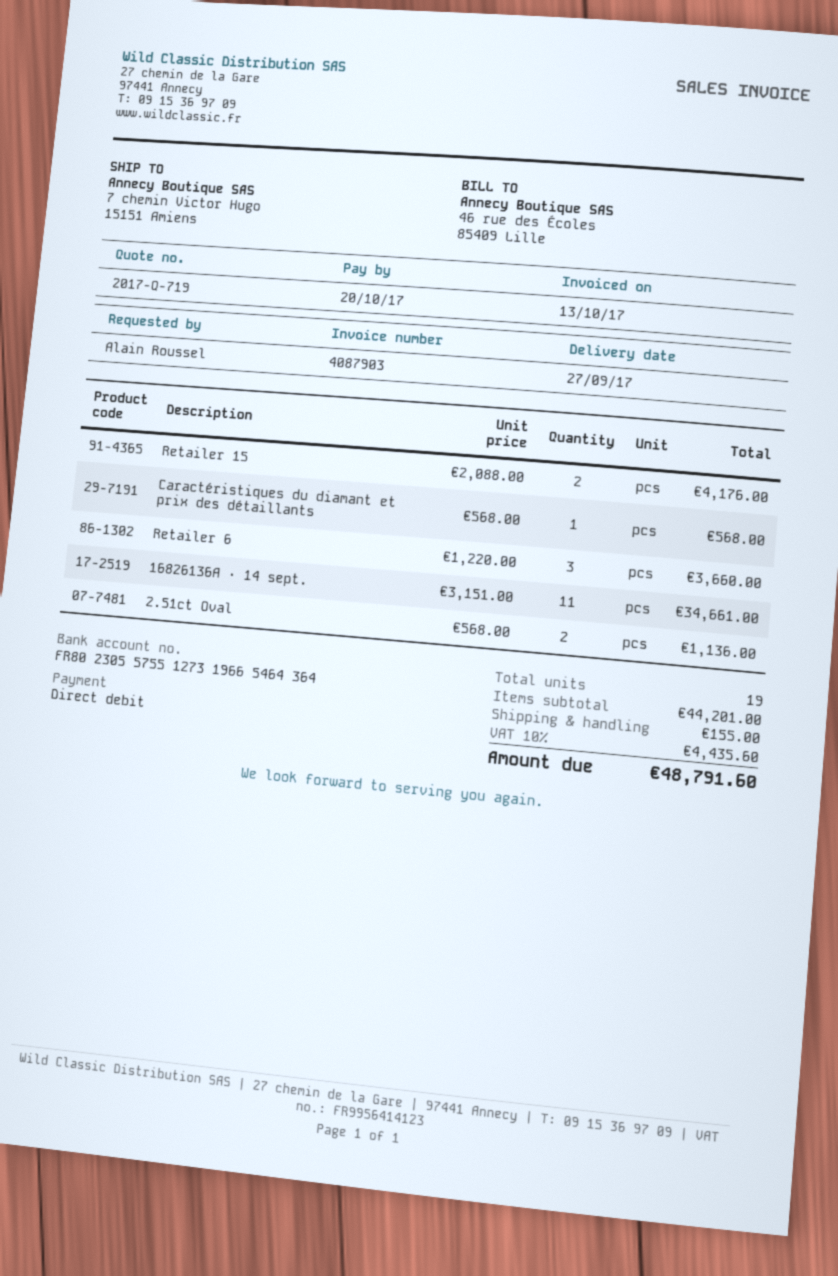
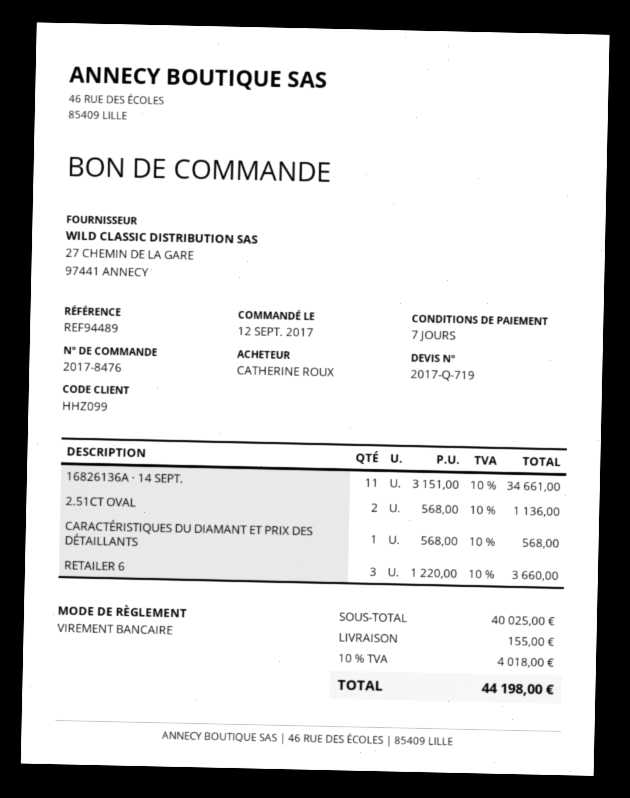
ordered by: Alain Roussel -> CATHERINE ROUX
payment method: direct debit -> bank transfer
Retailer 15: 2 x 2088.00 = 4176.00 -> none
subtotal: 44201.00 -> 40025.00
tax: 10% = 4435.60 -> 10% = 4018.00
total: 48791.60 -> 44198.00

